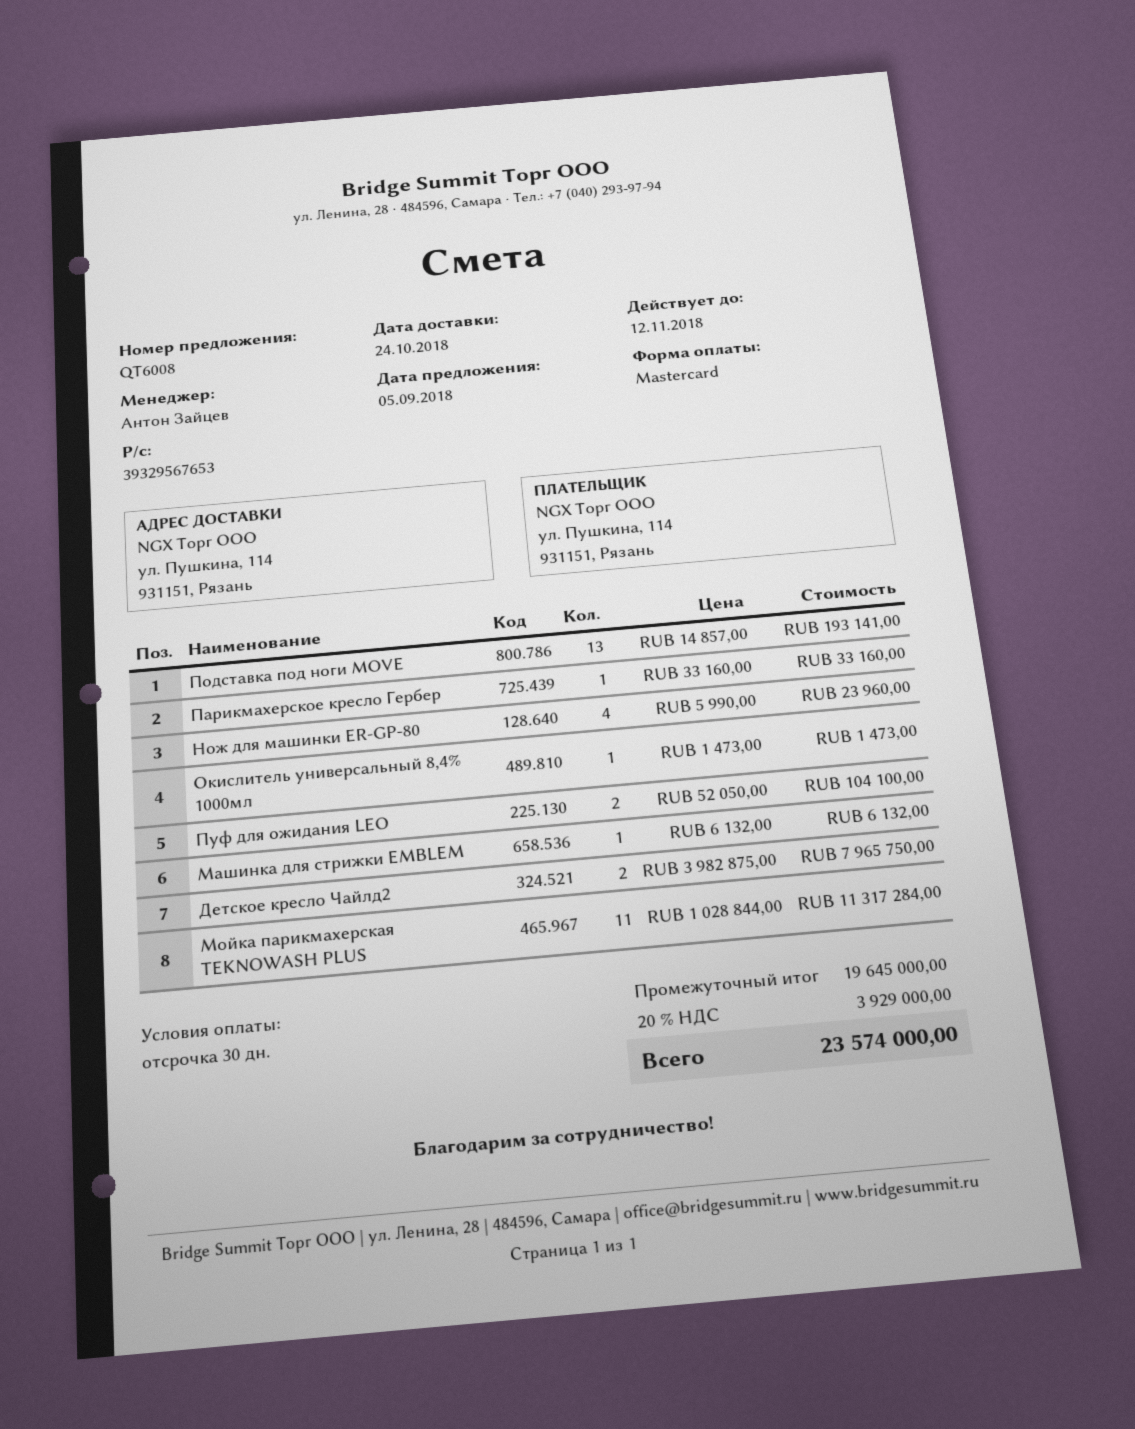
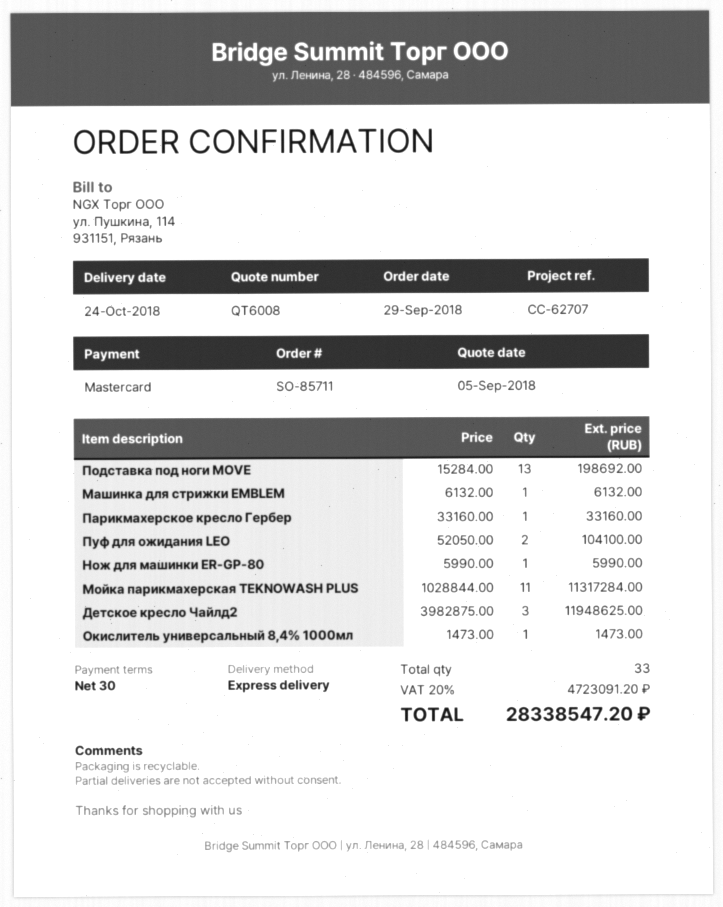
Подставка под ноги MOVE: 13 x 14857.00 = 193141.00 -> 13 x 15284.00 = 198692.00
Нож для машинки ER-GP-80: 4 x 5990.00 = 23960.00 -> 1 x 5990.00 = 5990.00
Детское кресло Чайлд2: 2 x 3982875.00 = 7965750.00 -> 3 x 3982875.00 = 11948625.00
tax: 20% = 3929000.00 -> 20% = 4723091.20
total: 23574000.00 -> 28338547.20

